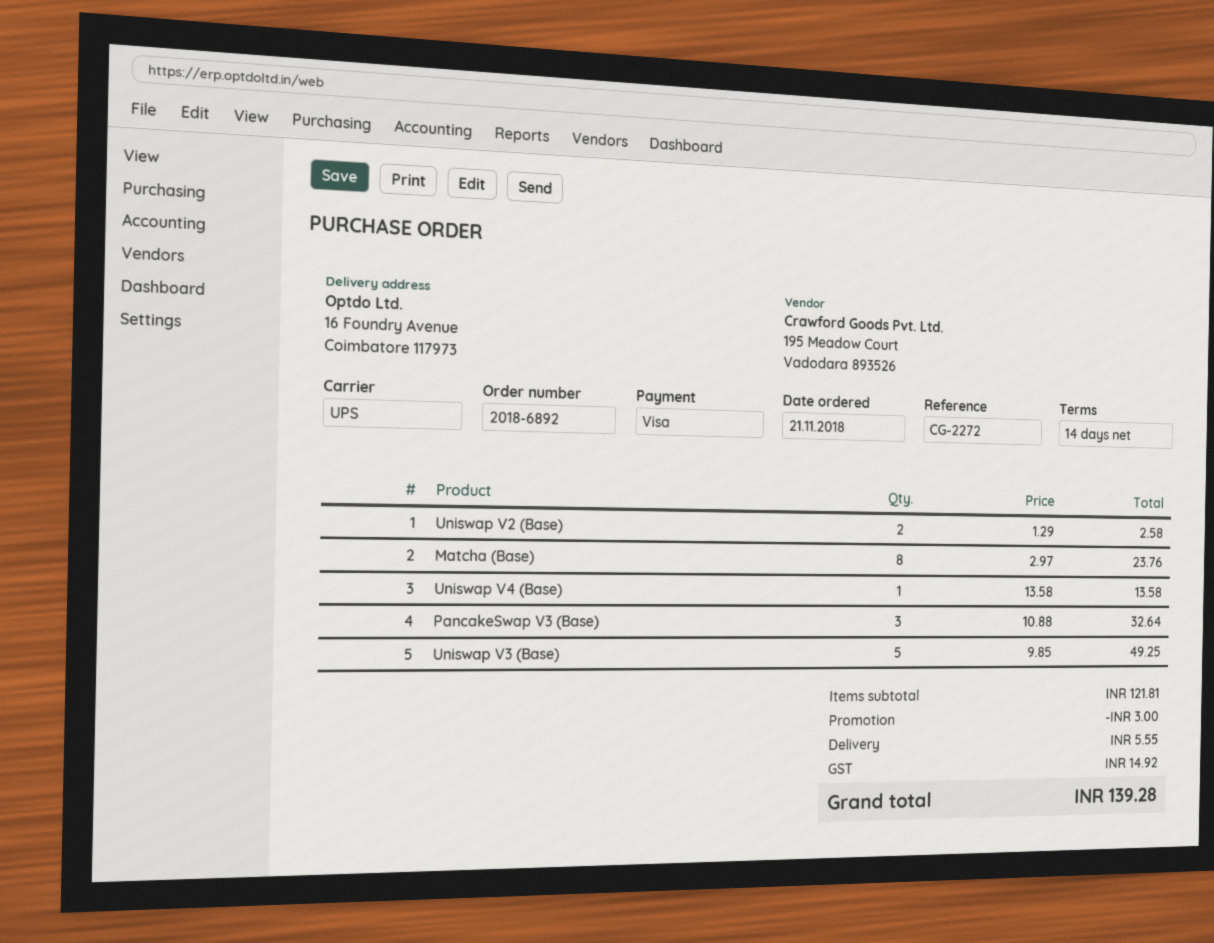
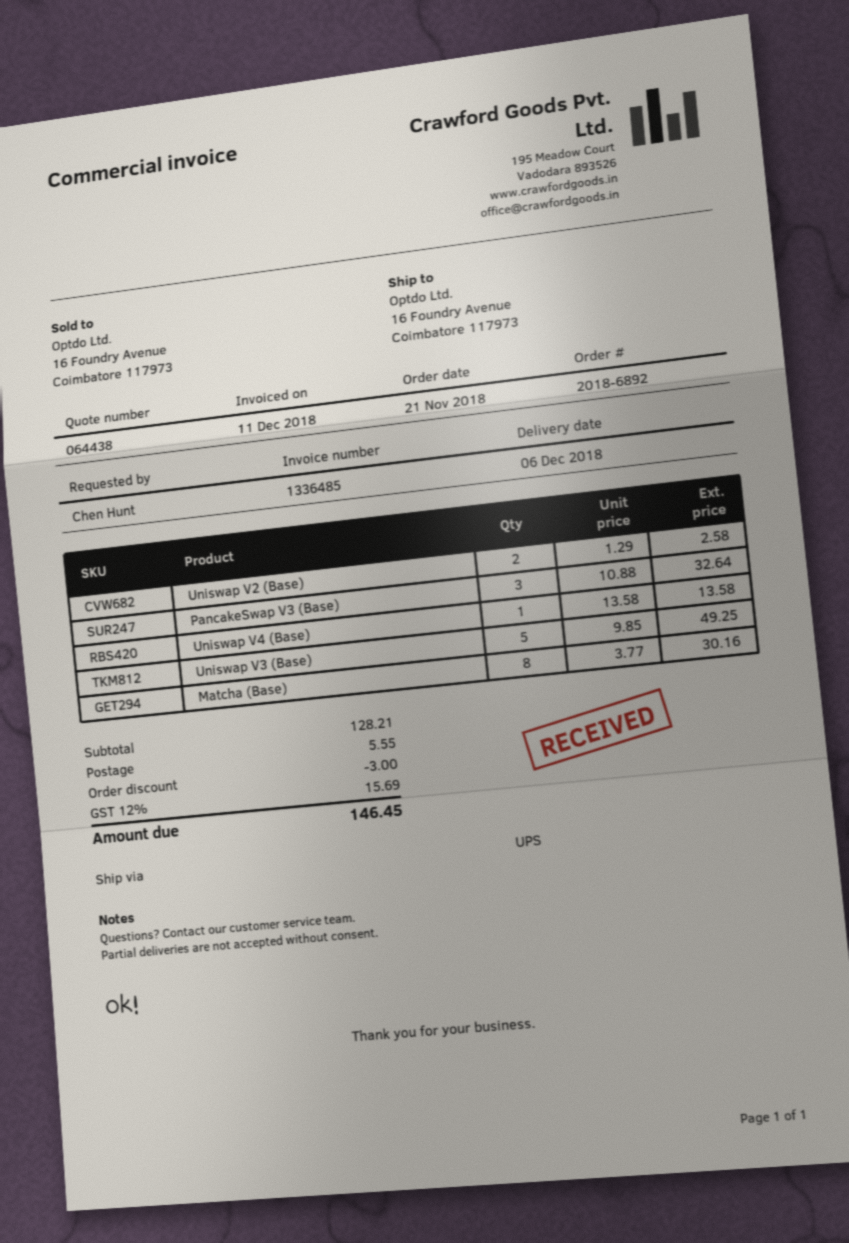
Matcha (Base): 8 x 2.97 = 23.76 -> 8 x 3.77 = 30.16
subtotal: 121.81 -> 128.21
tax: 14.92 -> 15.69
total: 139.28 -> 146.45

